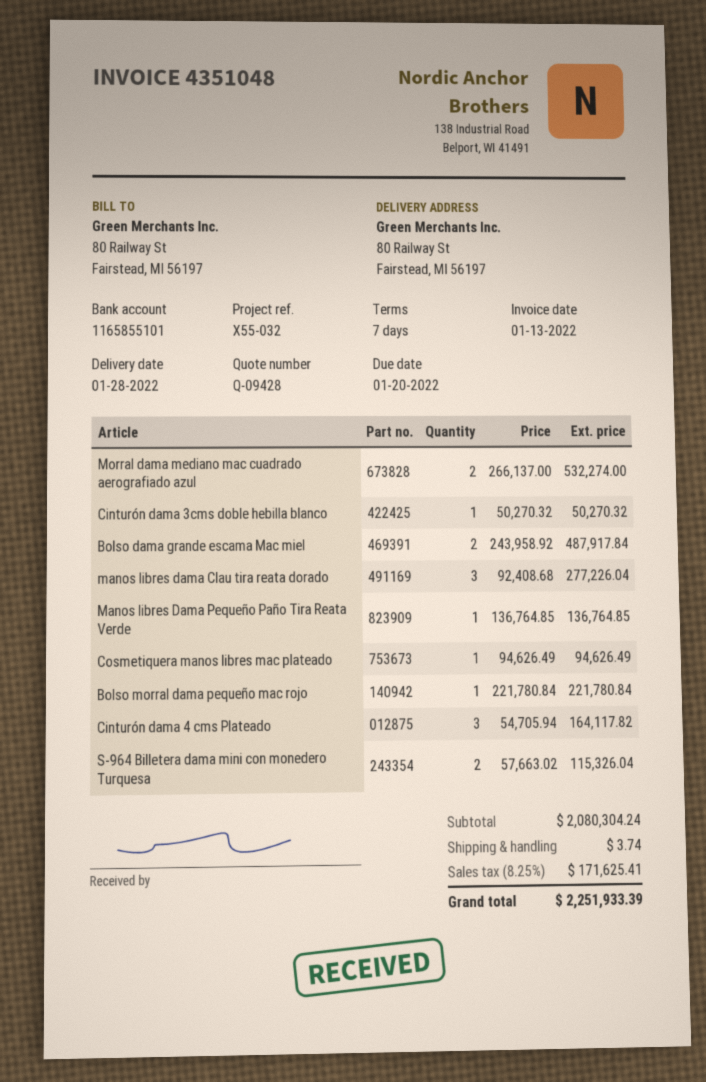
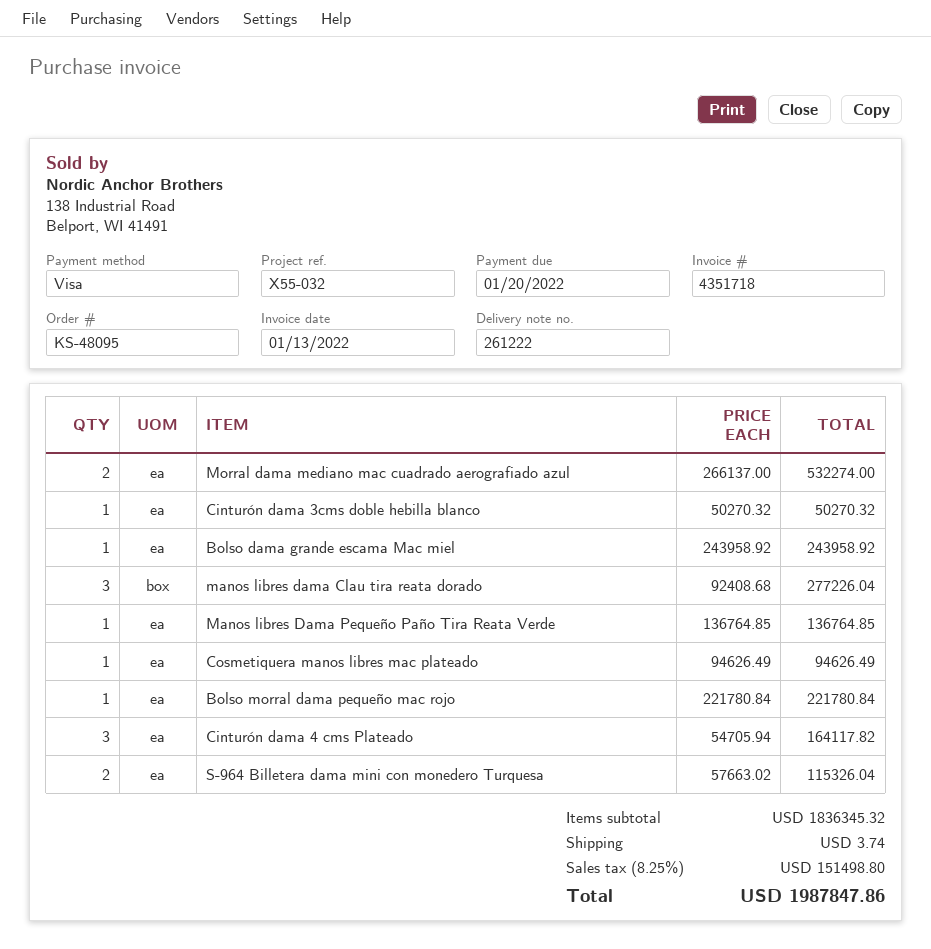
invoice number: 4351048 -> 4351718
Bolso dama grande escama Mac miel: 2 x 243958.92 = 487917.84 -> 1 x 243958.92 = 243958.92
subtotal: 2080304.24 -> 1836345.32
tax: 8.25% = 171625.41 -> 8.25% = 151498.80
total: 2251933.39 -> 1987847.86

